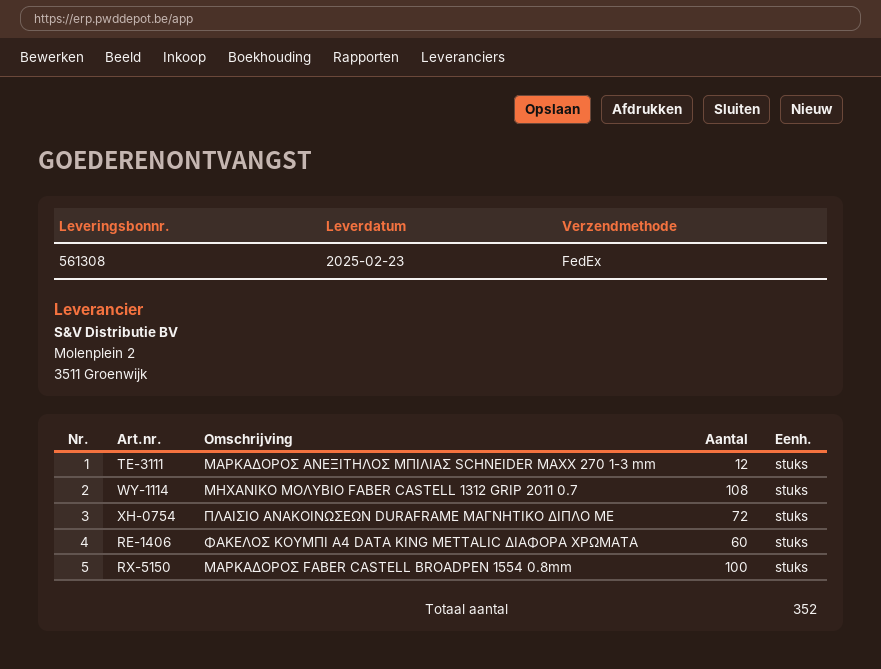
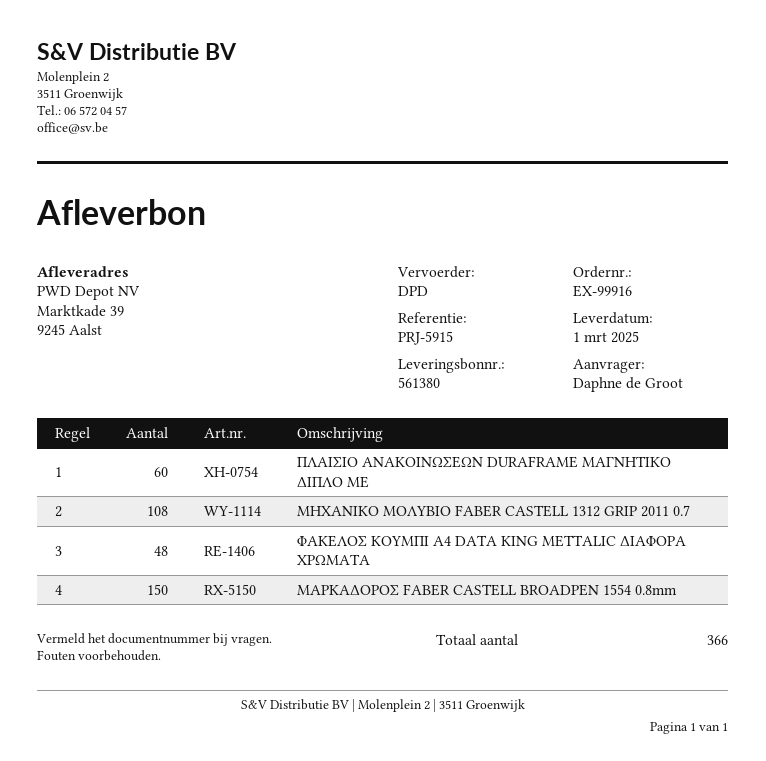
delivery note number: 561308 -> 561380
delivery date: 2025-02-23 -> 2025-03-01
shipping method: FedEx -> DPD
ΜΑΡΚΑΔΟΡΟΣ ΑΝΕΞΙΤΗΛΟΣ ΜΠΙΛΙΑΣ SCHNEIDER MAXX 270 1-3 mm: 12 -> none
ΠΛΑΙΣΙΟ ΑΝΑΚΟΙΝΩΣΕΩΝ DURAFRAME ΜΑΓΝΗΤΙΚΟ ΔΙΠΛΟ ΜΕ: 72 -> 60
ΦΑΚΕΛΟΣ ΚΟΥΜΠΙ Α4 DATA KING METTALIC ΔΙΑΦΟΡΑ ΧΡΩΜΑΤΑ: 60 -> 48
ΜΑΡΚΑΔΟΡΟΣ FABER CASTELL BROADPEN 1554 0.8mm: 100 -> 150
total quantity: 352 -> 366

